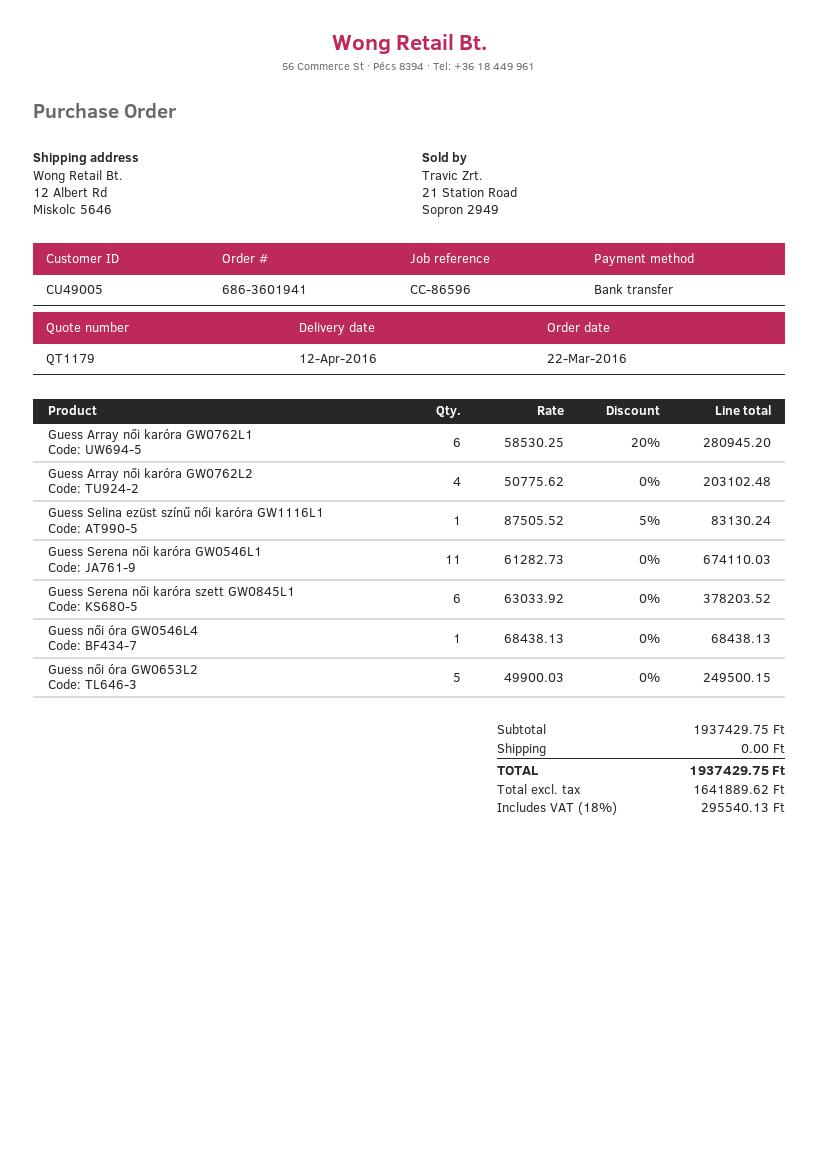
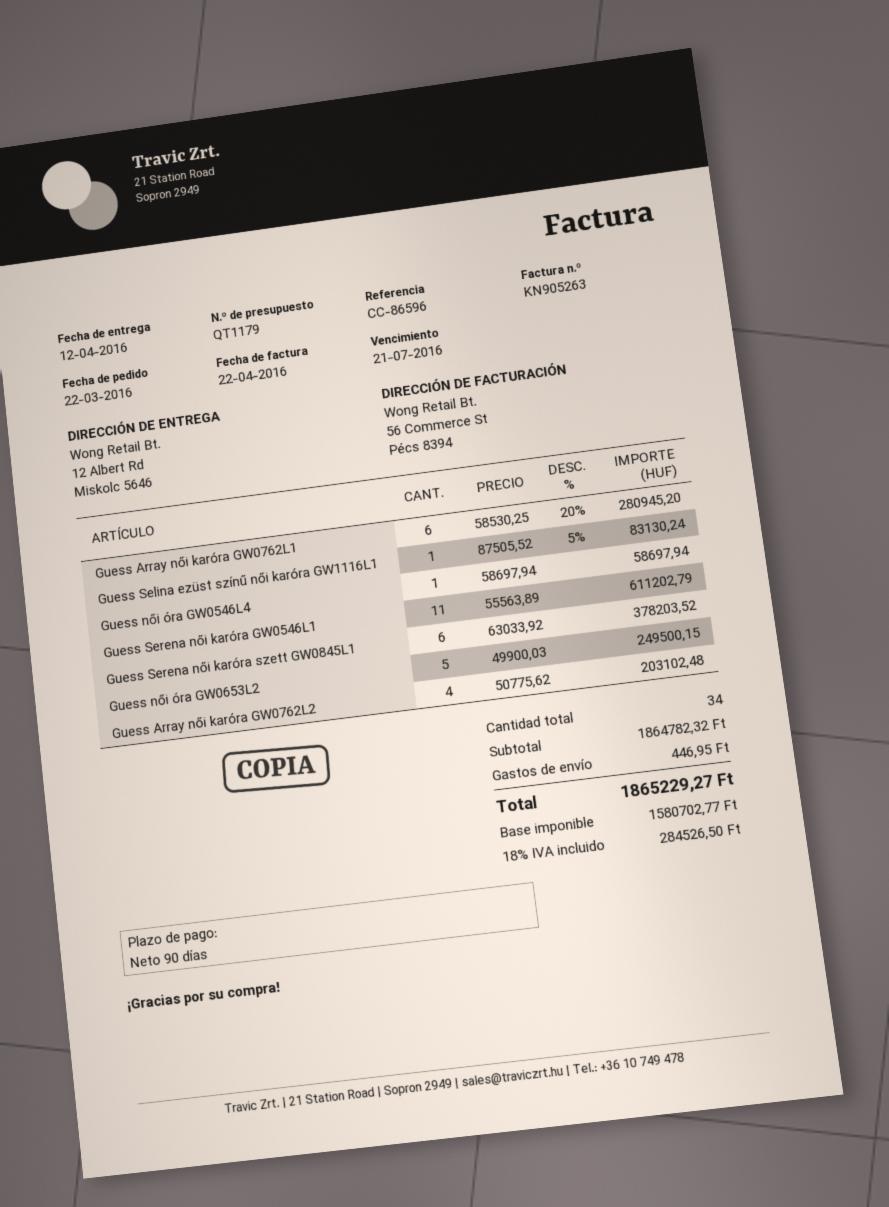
Guess Serena női karóra GW0546L1: 11 x 61282.73 = 674110.03 -> 11 x 55563.89 = 611202.79
Guess női óra GW0546L4: 1 x 68438.13 = 68438.13 -> 1 x 58697.94 = 58697.94
subtotal: 1937429.75 -> 1864782.32
shipping: 0.00 -> 446.95
net: 1641889.62 -> 1580702.77
tax: 18% = 295540.13 -> 18% = 284526.50
total: 1937429.75 -> 1865229.27

